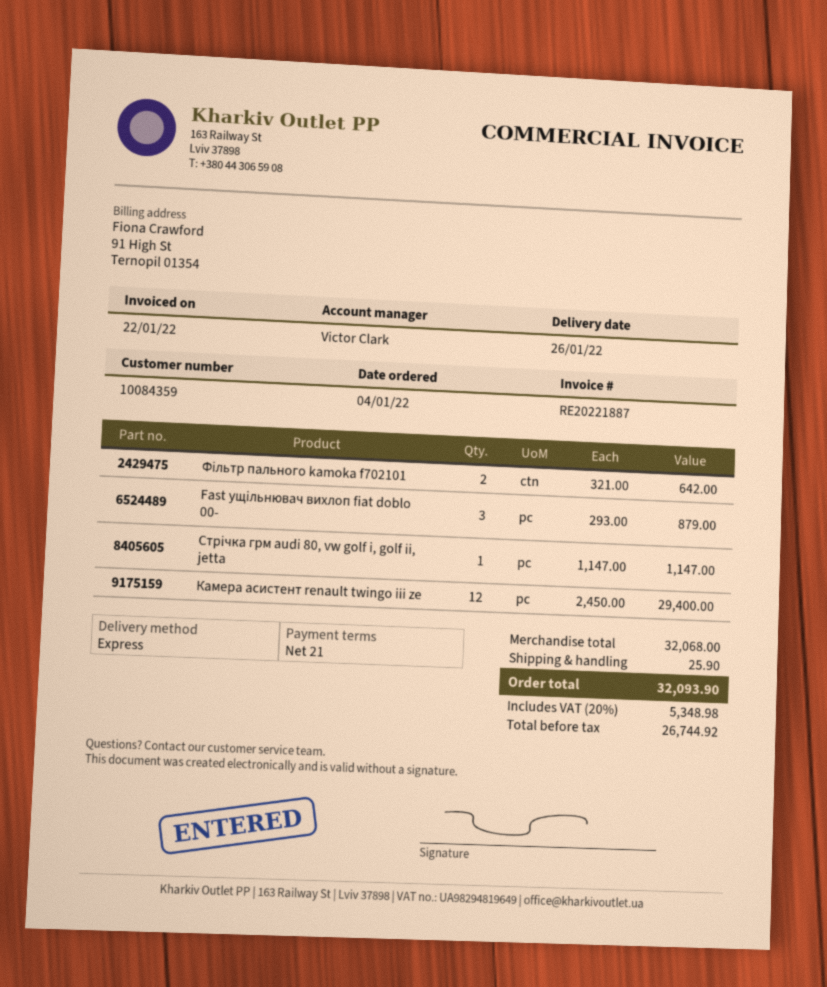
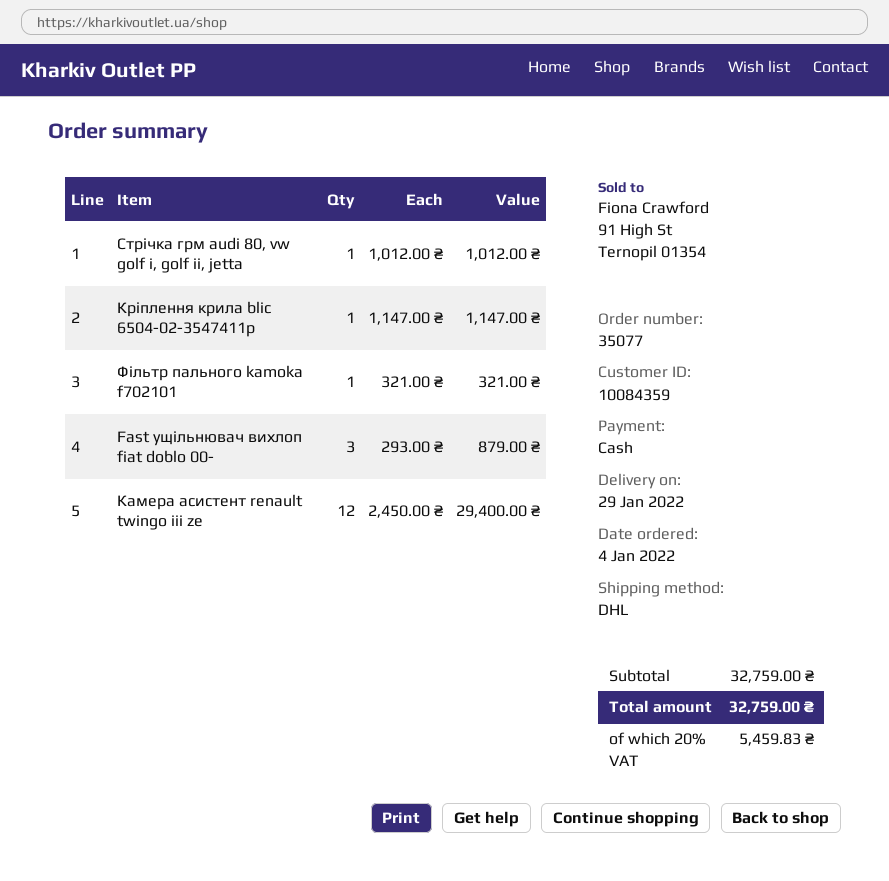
delivery date: 2022-01-26 -> 2022-01-29
shipping method: express -> DHL
Фільтр пального kamoka f702101: 2 x 321.00 = 642.00 -> 1 x 321.00 = 321.00
Стрічка грм audi 80, vw golf i, golf ii, jetta: 1 x 1147.00 = 1147.00 -> 1 x 1012.00 = 1012.00
Кріплення крила blic 6504-02-3547411p: none -> 1 x 1147.00 = 1147.00
subtotal: 32068.00 -> 32759.00
shipping: 25.90 -> none
tax: 20% = 5348.98 -> 20% = 5459.83
total: 32093.90 -> 32759.00

